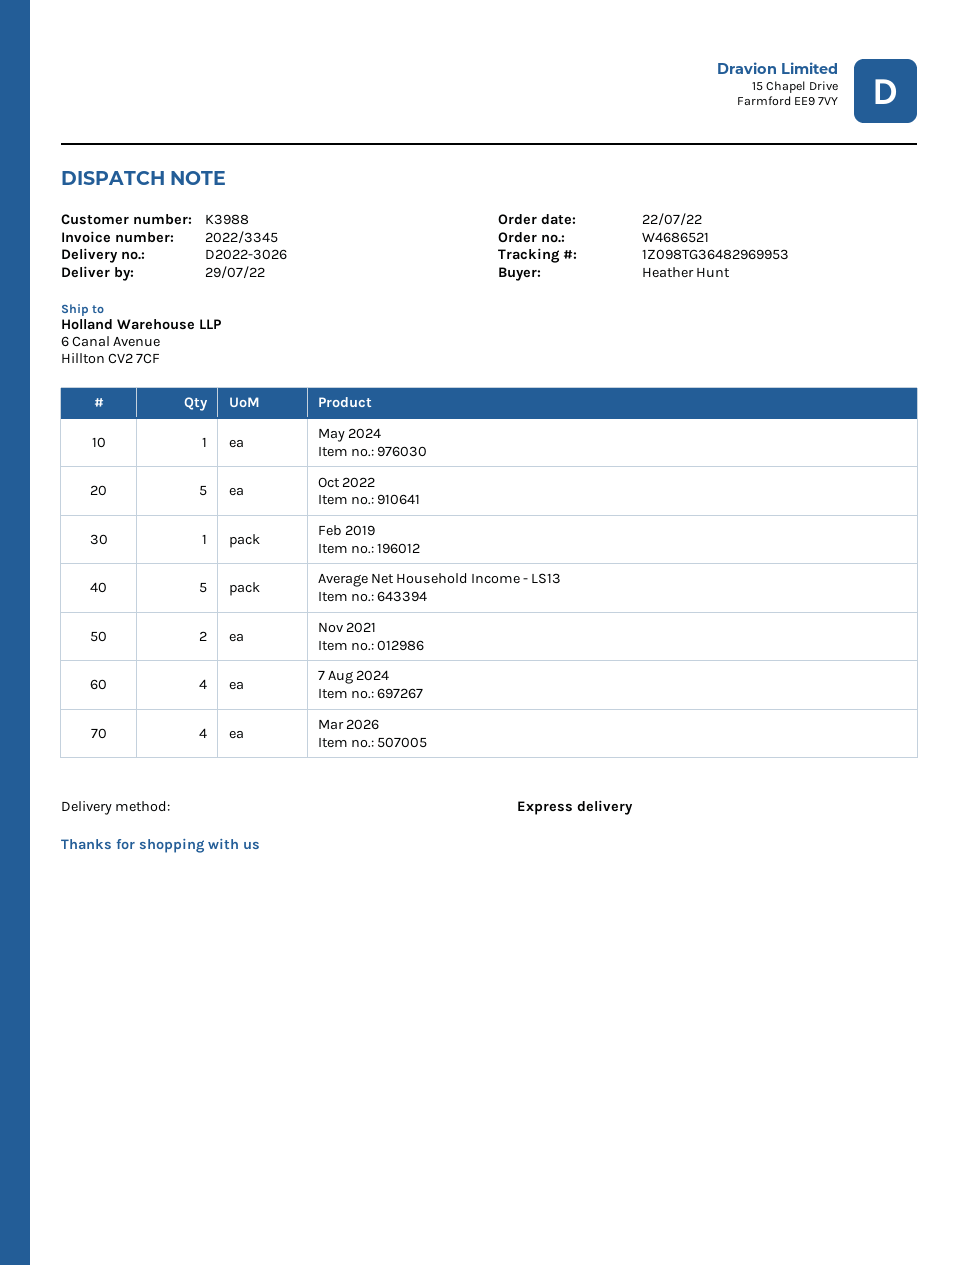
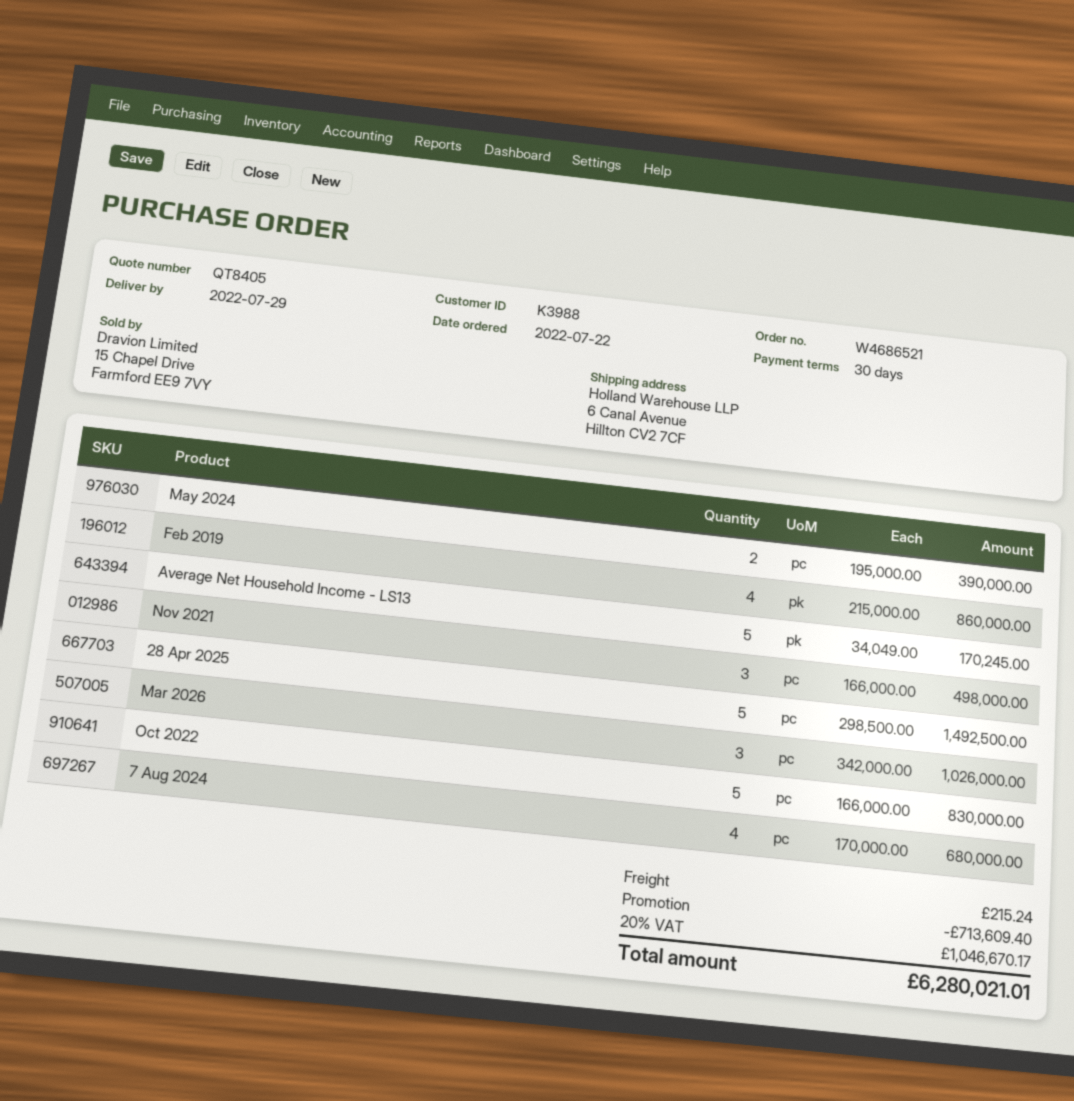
May 2024: 1 -> 2
Feb 2019: 1 -> 4
Nov 2021: 2 -> 3
Mar 2026: 4 -> 3
28 Apr 2025: none -> 5

